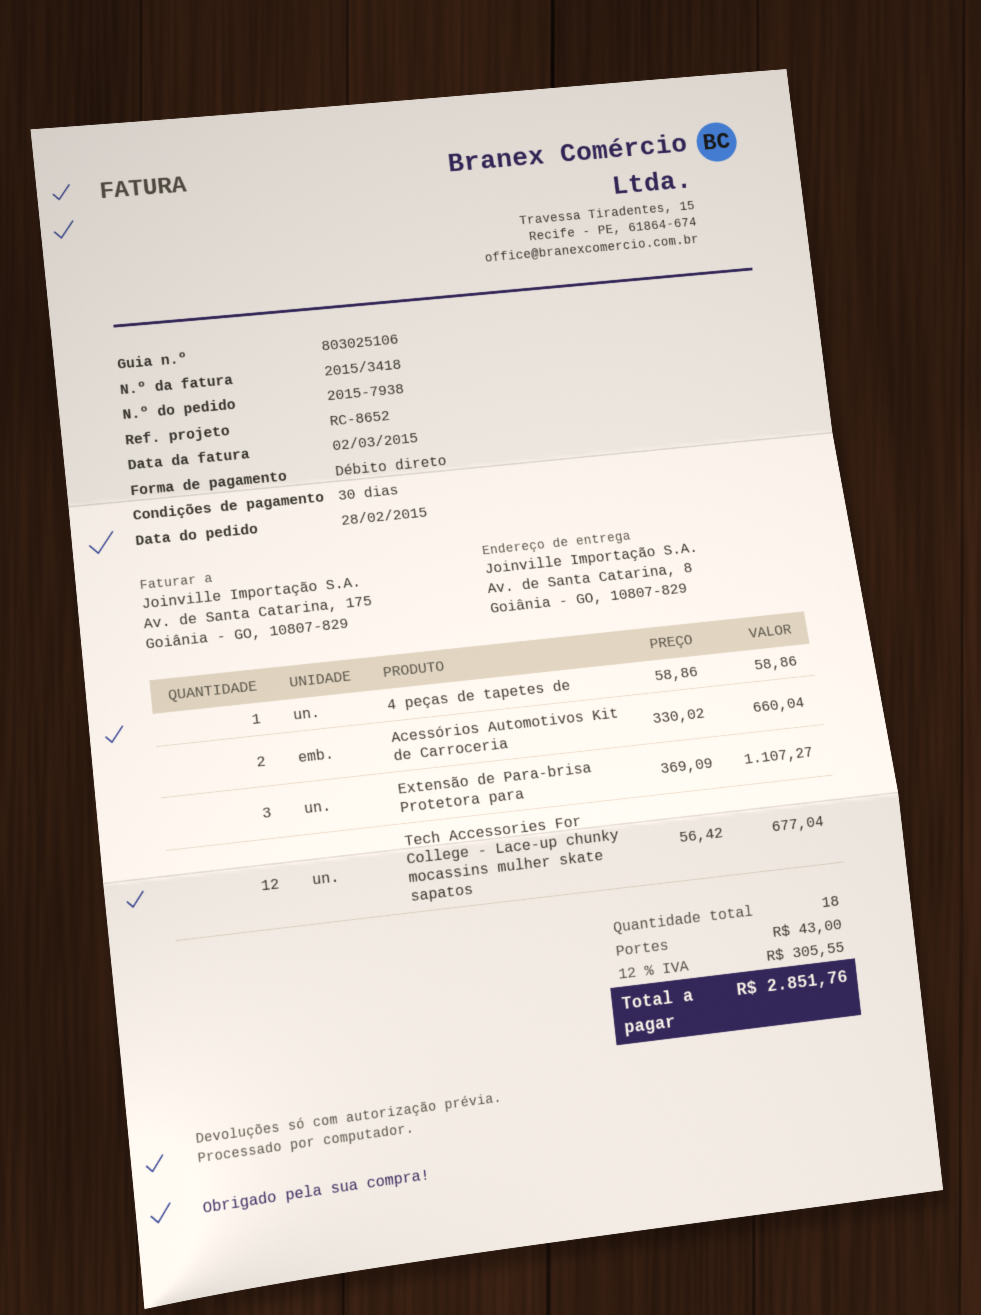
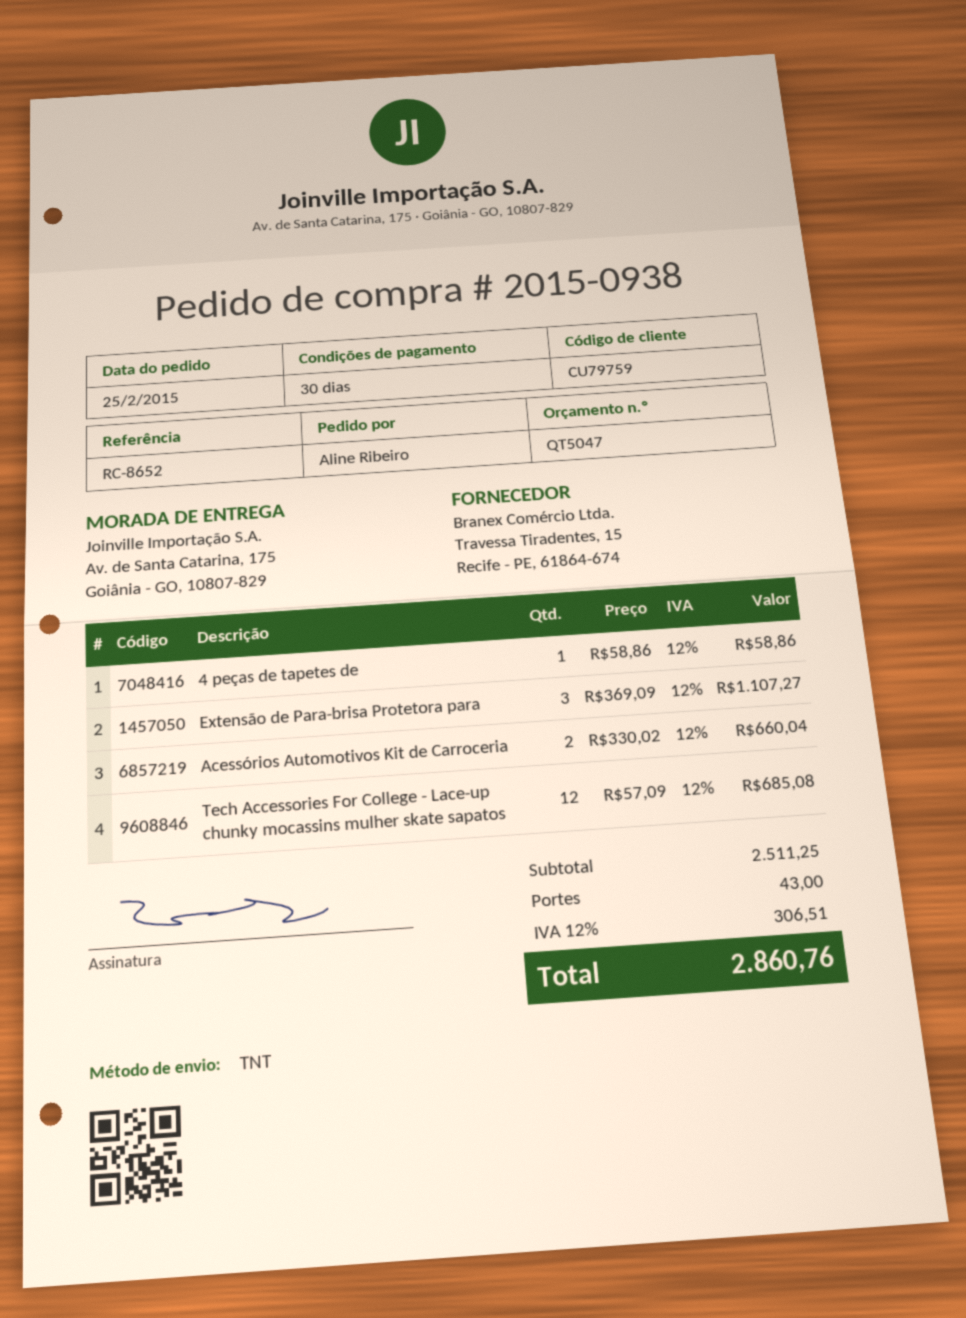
order number: 2015-7938 -> 2015-0938
order date: 2015-02-28 -> 2015-02-25
ship to: Av. de Santa Catarina, 8, Goiânia - GO, 10807-829 -> Av. de Santa Catarina, 175, Goiânia - GO, 10807-829
Tech Accessories For College - Lace-up chunky mocassins mulher skate sapatos: 12 x 56.42 = 677.04 -> 12 x 57.09 = 685.08
tax: 12% = 305.55 -> 12% = 306.51
total: 2851.76 -> 2860.76

